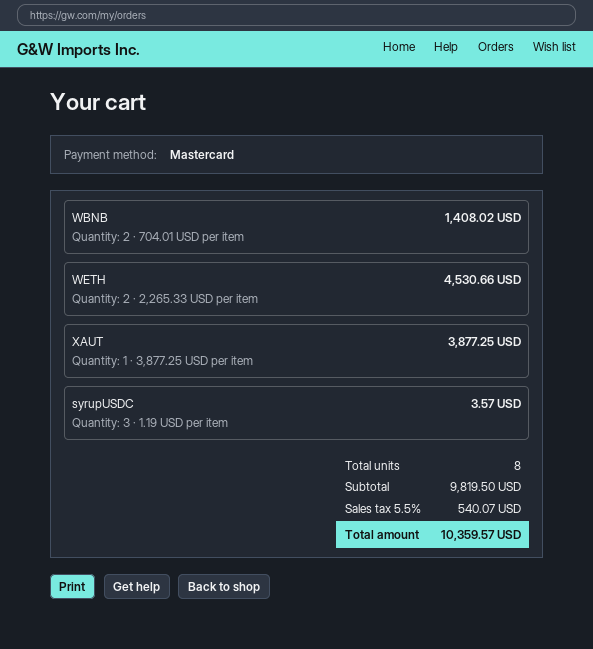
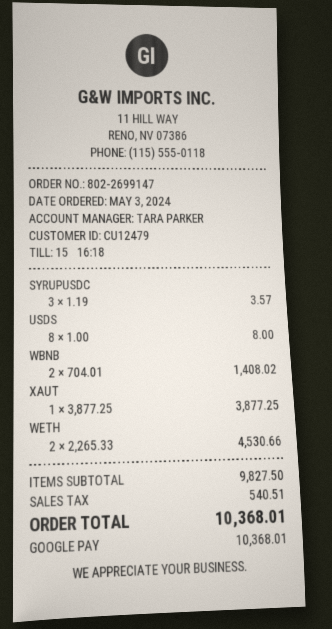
payment method: Mastercard -> Google Pay
USDS: none -> 8 x 1.00 = 8.00
subtotal: 9819.50 -> 9827.50
tax: 540.07 -> 540.51
total: 10359.57 -> 10368.01

